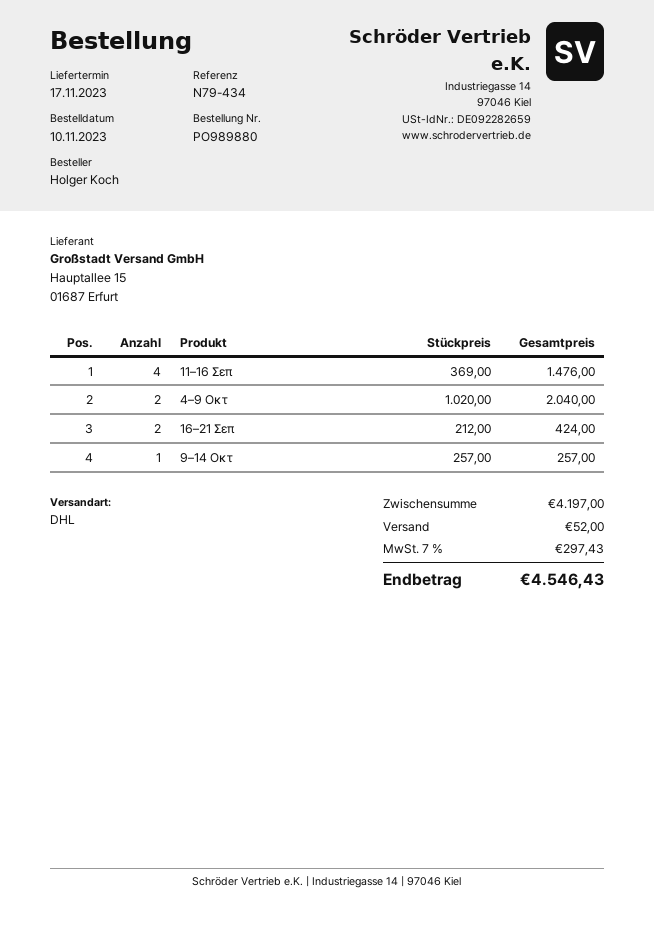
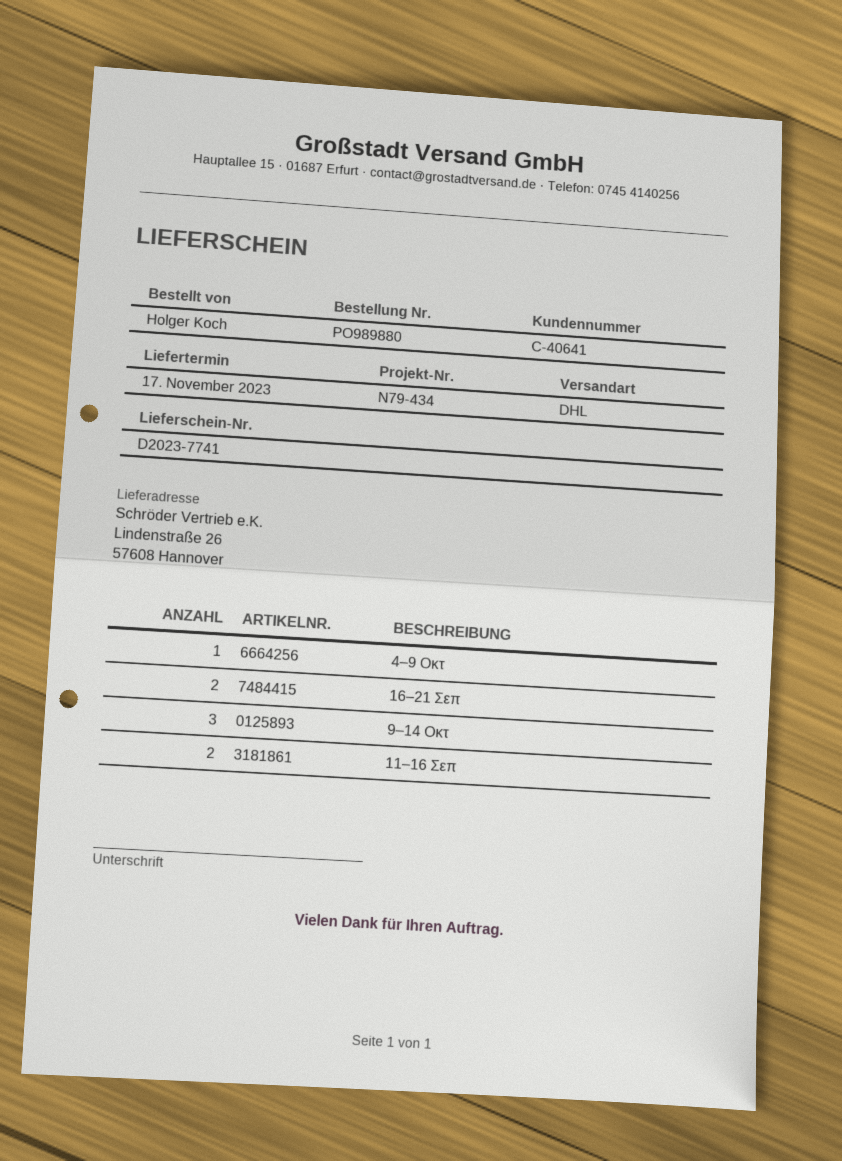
11–16 Σεπ: 4 -> 2
4–9 Οκτ: 2 -> 1
9–14 Οκτ: 1 -> 3

